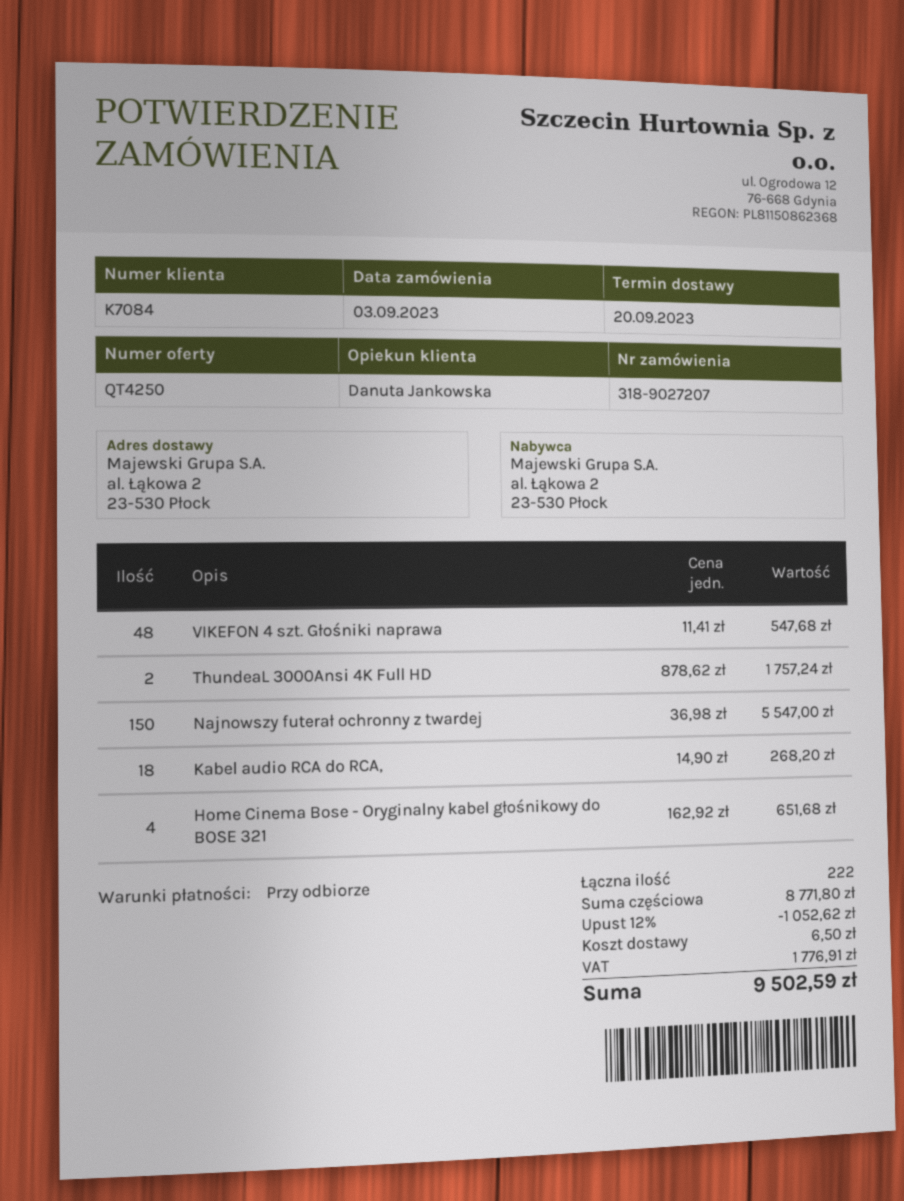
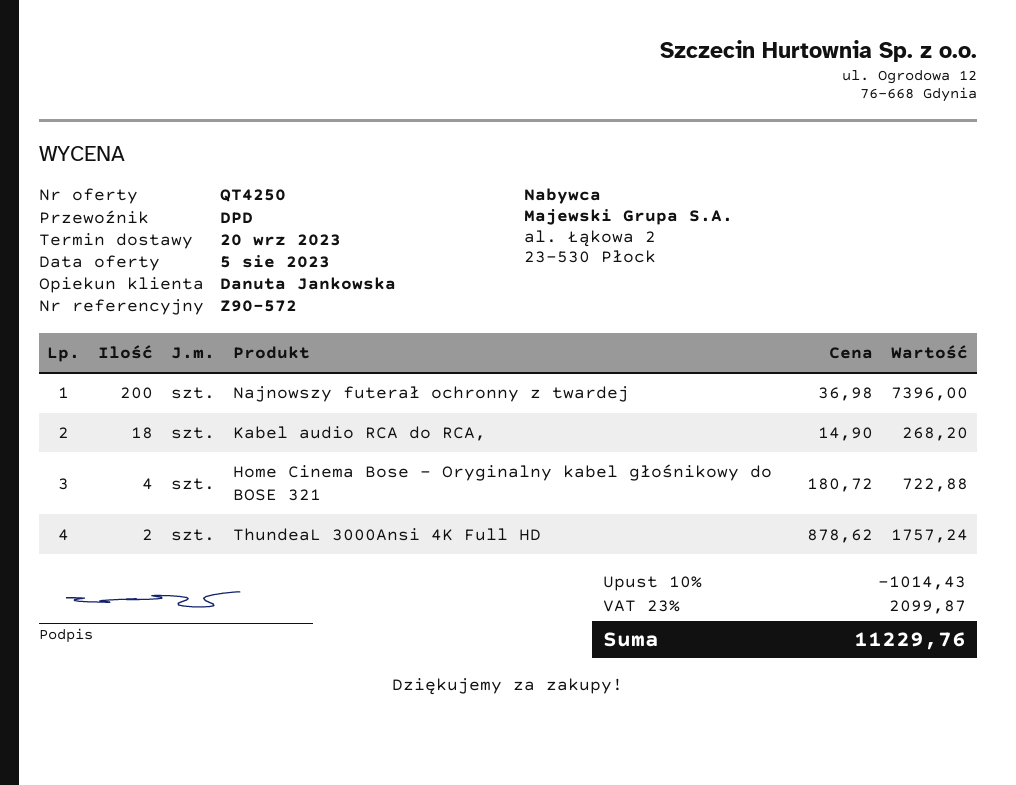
VIKEFON 4 szt. Głośniki naprawa: 48 x 11.41 = 547.68 -> none
Najnowszy futerał ochronny z twardej: 150 x 36.98 = 5547.00 -> 200 x 36.98 = 7396.00
Home Cinema Bose - Oryginalny kabel głośnikowy do BOSE 321: 4 x 162.92 = 651.68 -> 4 x 180.72 = 722.88
discount: 12% = 1052.62 -> 10% = 1014.43
shipping: 6.50 -> none
tax: 1776.91 -> 2099.87
total: 9502.59 -> 11229.76

